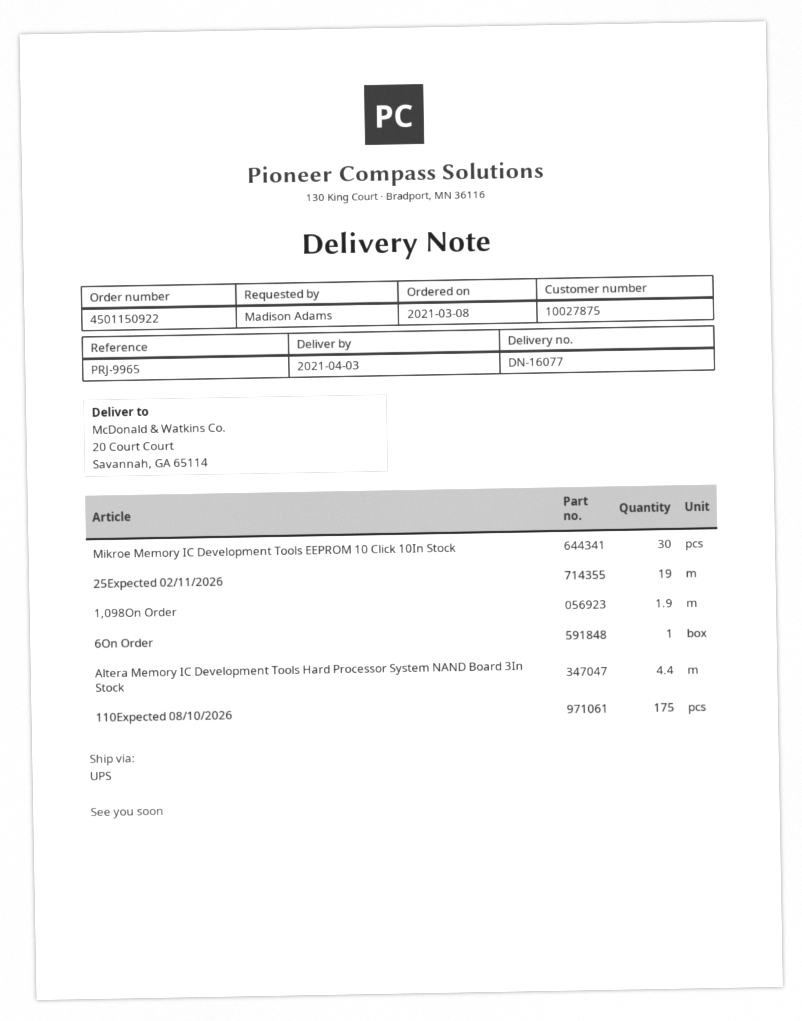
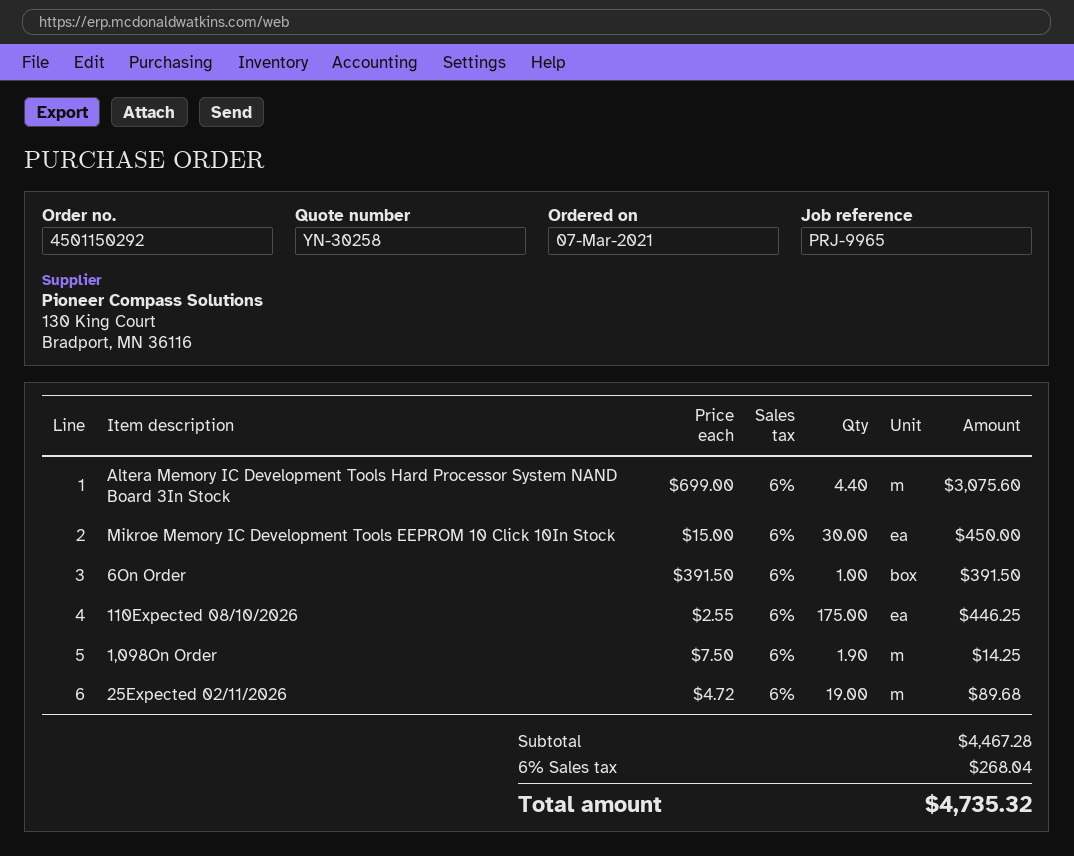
order number: 4501150922 -> 4501150292
order date: 2021-03-08 -> 2021-03-07

